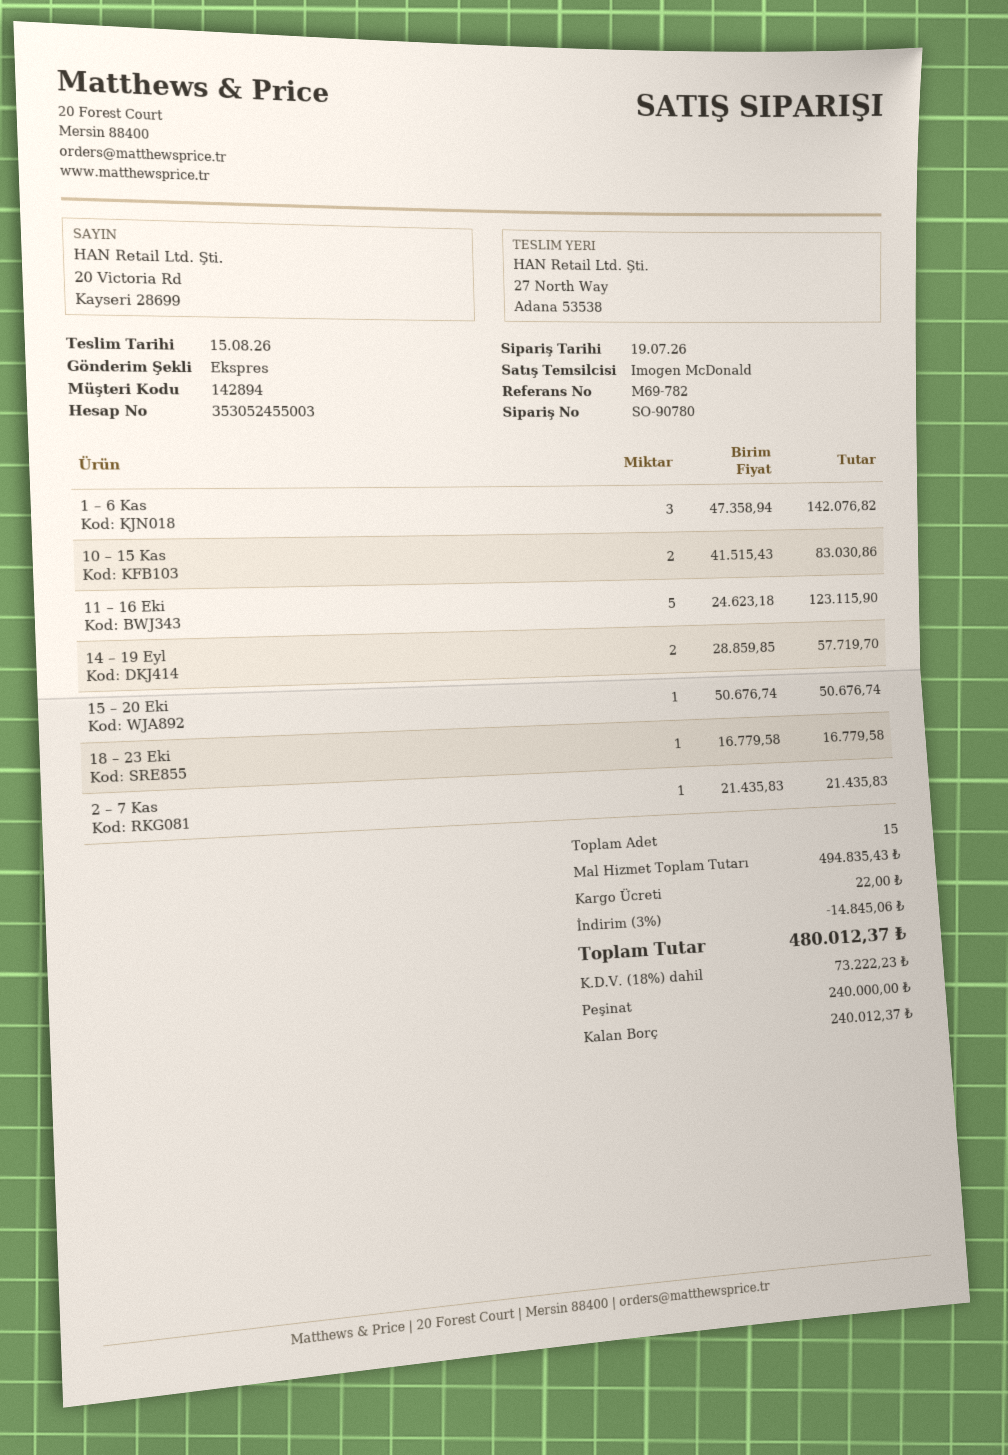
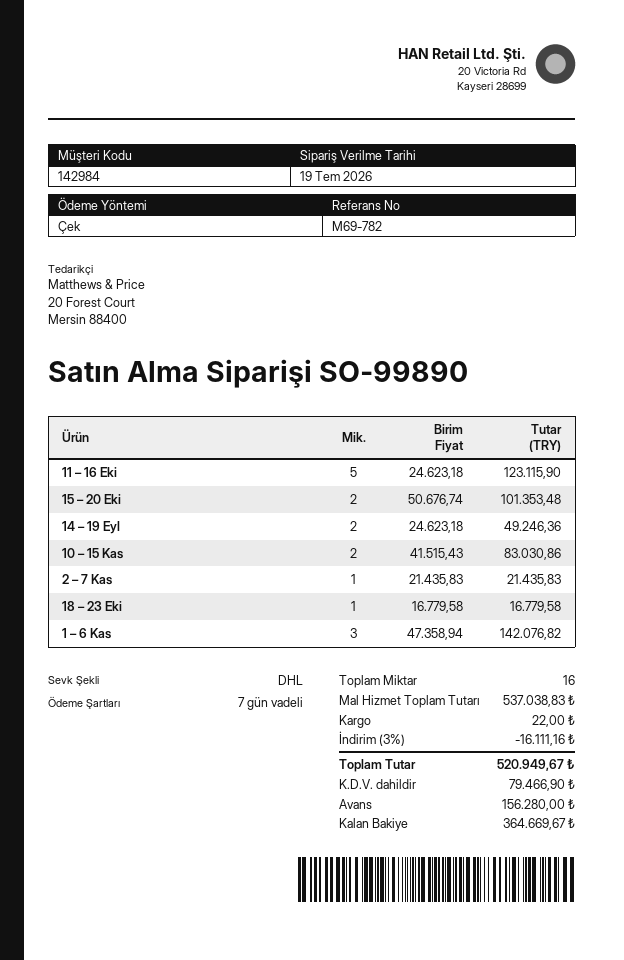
order number: SO-90780 -> SO-99890
customer number: 142894 -> 142984
shipping method: express -> DHL
14 – 19 Eyl: 2 x 28859.85 = 57719.70 -> 2 x 24623.18 = 49246.36
15 – 20 Eki: 1 x 50676.74 = 50676.74 -> 2 x 50676.74 = 101353.48
total quantity: 15 -> 16
subtotal: 494835.43 -> 537038.83
discount: 3% = 14845.06 -> 3% = 16111.16
tax: 73222.23 -> 79466.90
total: 480012.37 -> 520949.67
deposit: 240000.00 -> 156280.00
balance: 240012.37 -> 364669.67

